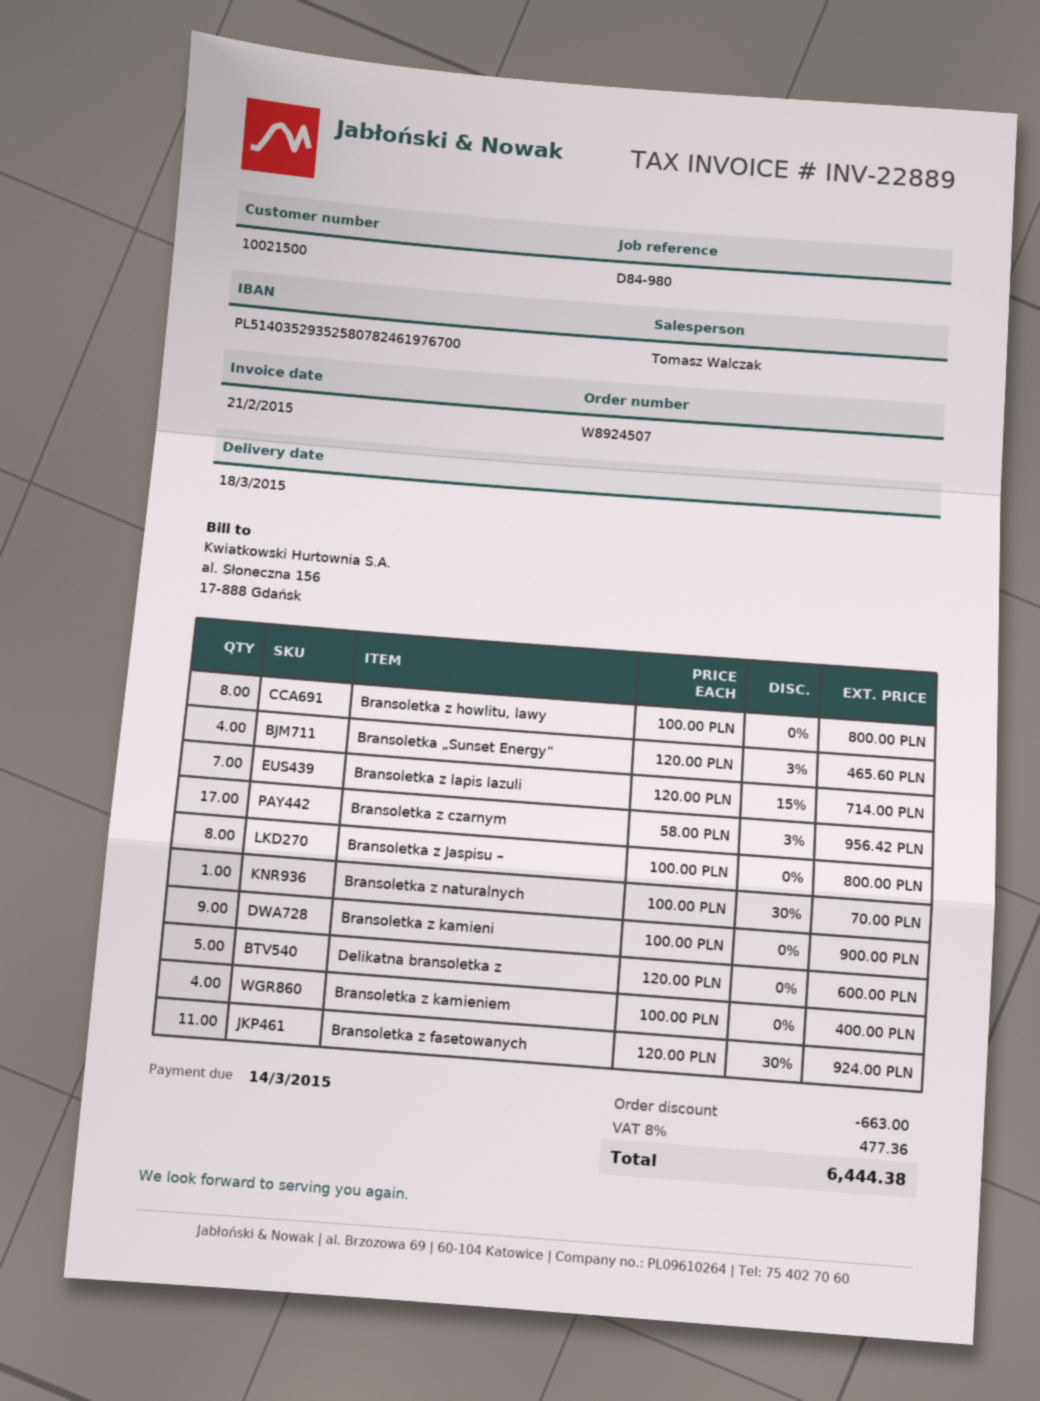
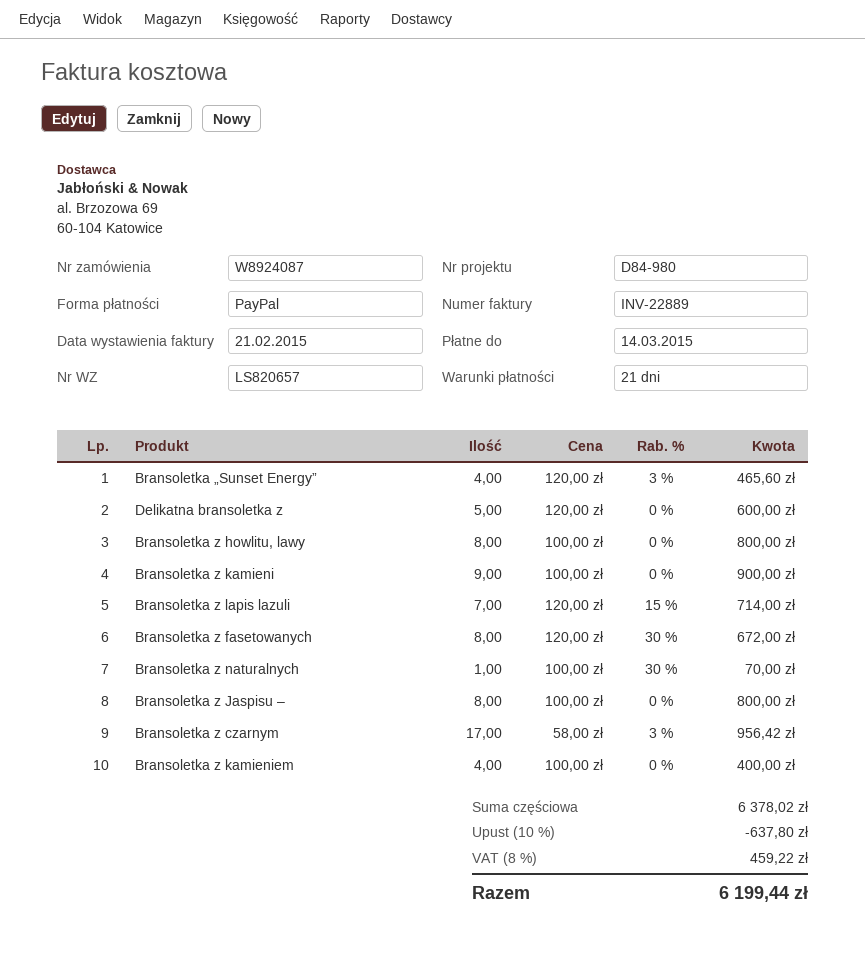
order number: W8924507 -> W8924087
Bransoletka z fasetowanych: 11 x 120.00 - 30% = 924.00 -> 8 x 120.00 - 30% = 672.00
discount: 663.00 -> 637.80
tax: 8% = 477.36 -> 8% = 459.22
total: 6444.38 -> 6199.44

